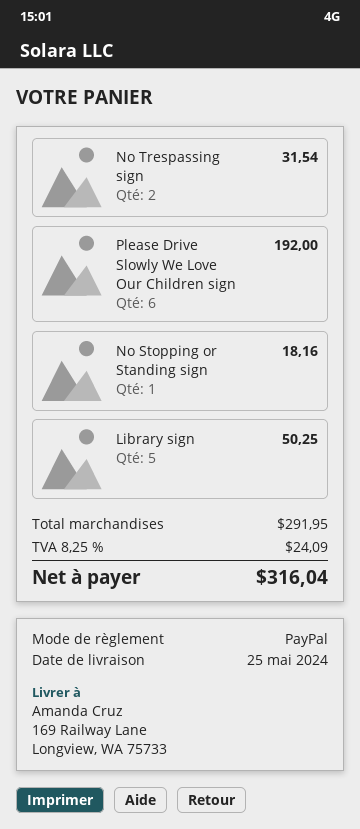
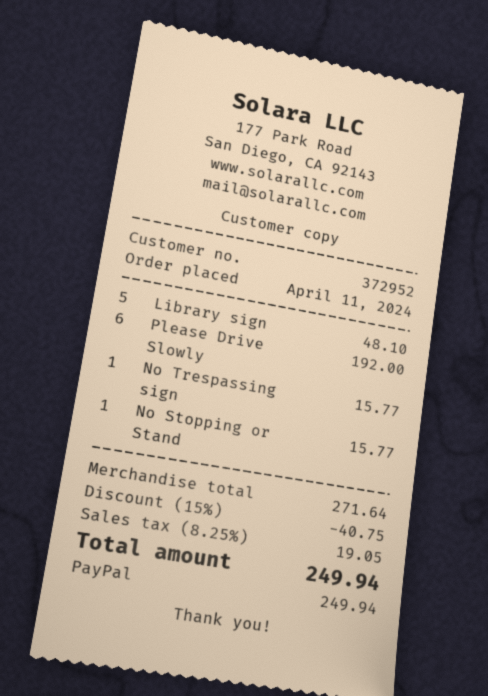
No Trespassing sign: 2 for 31.54 -> 1 for 15.77
No Stopping or Standing sign: 1 for 18.16 -> 1 for 15.77
Library sign: 5 for 50.25 -> 5 for 48.10
subtotal: 291.95 -> 271.64
discount: none -> 15% = 40.75
tax: 8.25% = 24.09 -> 8.25% = 19.05
total: 316.04 -> 249.94

